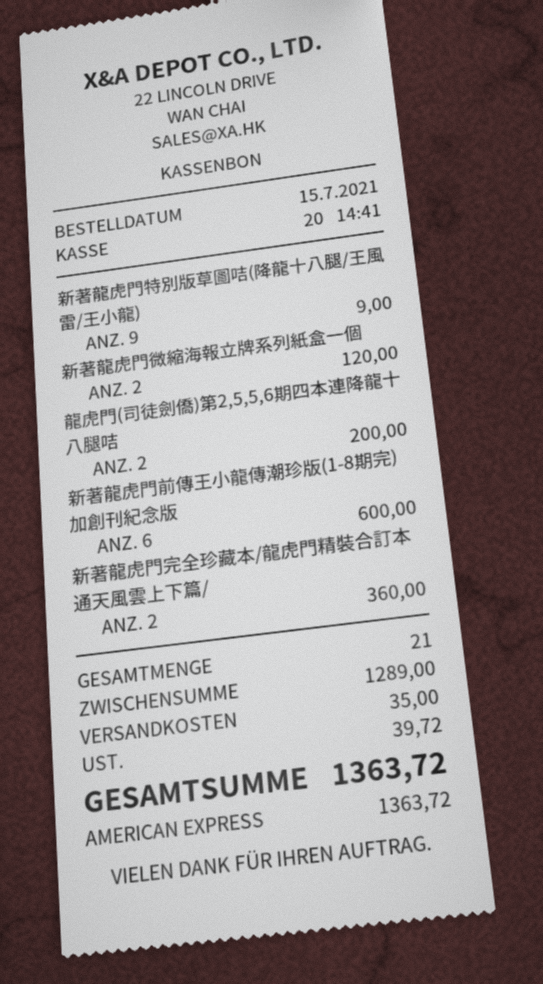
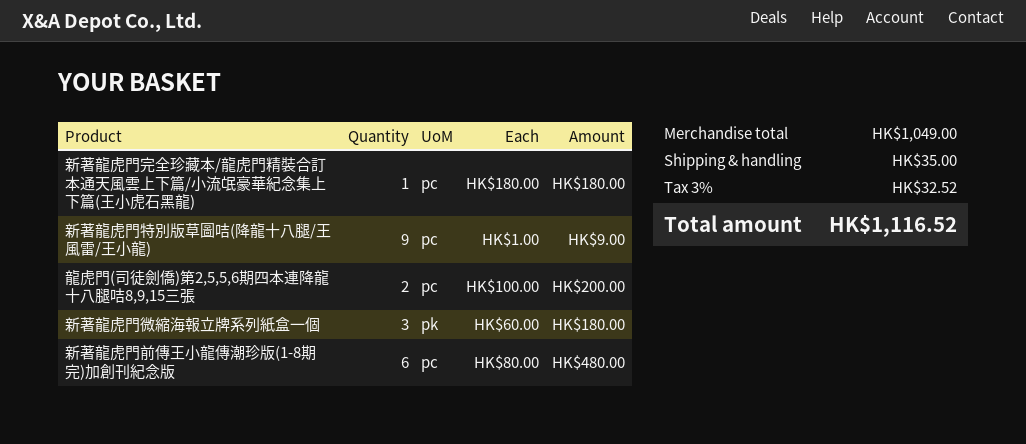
新著龍虎門微縮海報立牌系列紙盒一個: 2 for 120.00 -> 3 for 180.00
新著龍虎門前傳王小龍傳潮珍版(1-8期完)加創刊紀念版: 6 for 600.00 -> 6 for 480.00
新著龍虎門完全珍藏本/龍虎門精裝合訂本通天風雲上下篇/: 2 for 360.00 -> 1 for 180.00
subtotal: 1289.00 -> 1049.00
tax: 39.72 -> 32.52
total: 1363.72 -> 1116.52

